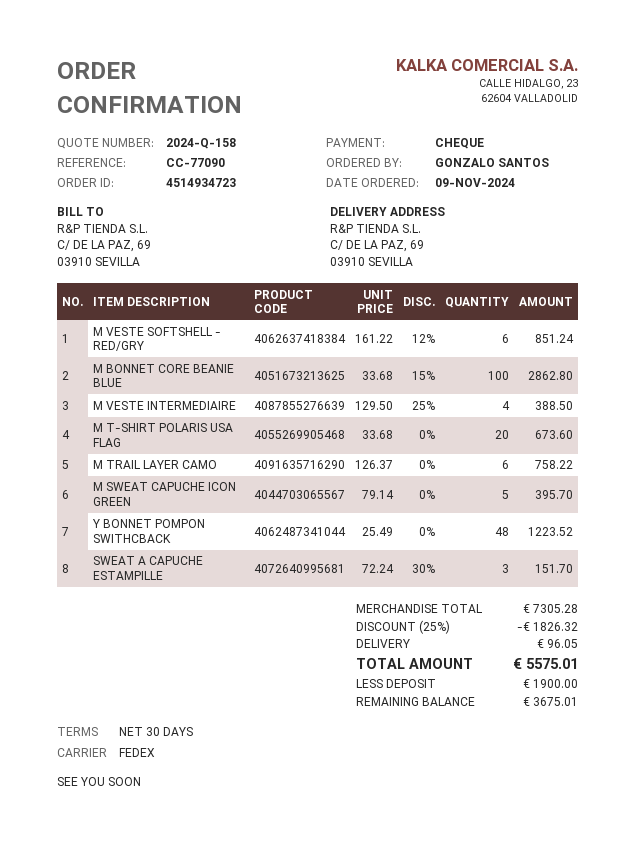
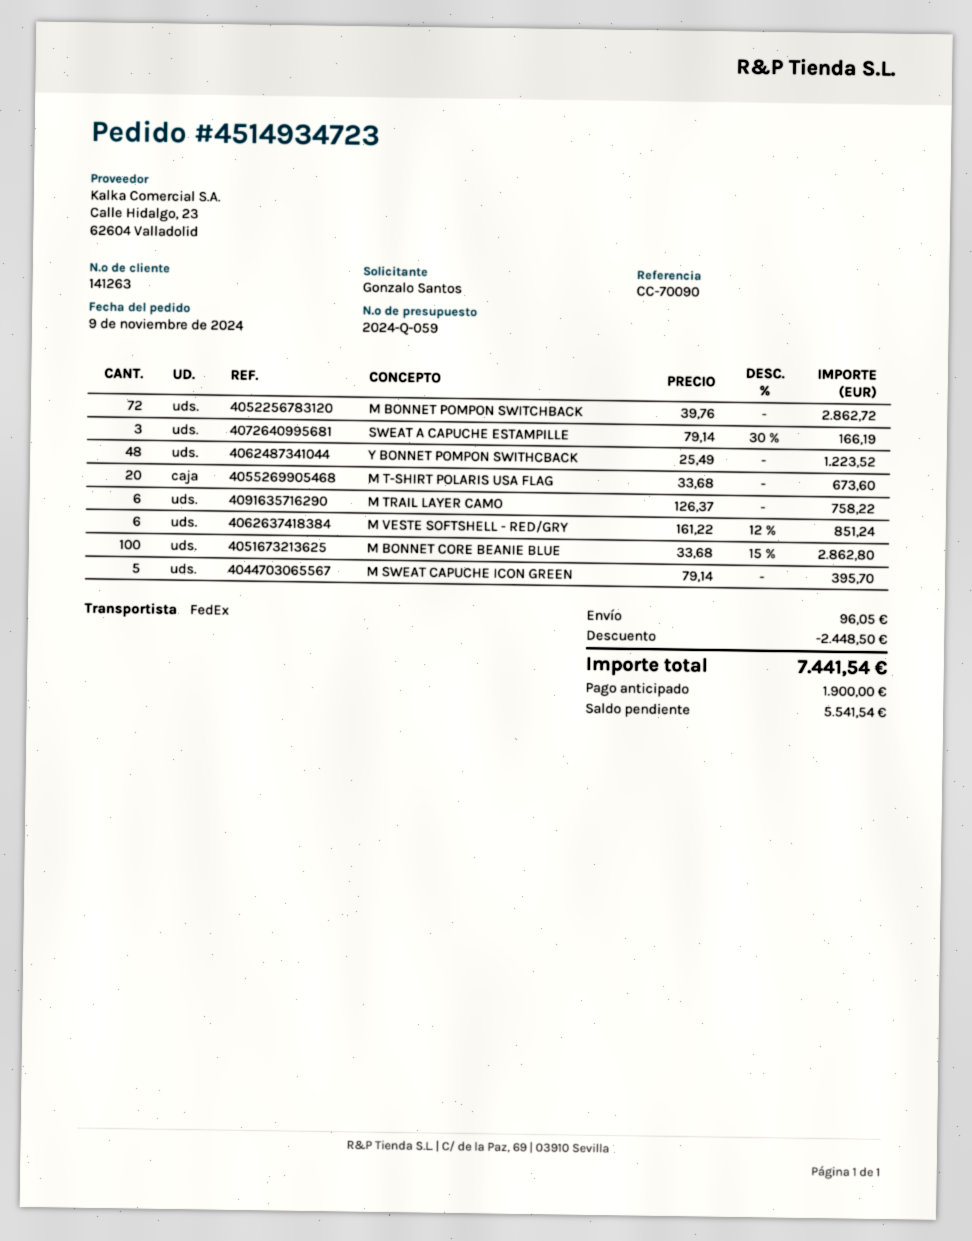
quote number: 2024-Q-158 -> 2024-Q-059
reference: CC-77090 -> CC-70090
M VESTE INTERMEDIAIRE: 4 x 129.50 - 25% = 388.50 -> none
SWEAT A CAPUCHE ESTAMPILLE: 3 x 72.24 - 30% = 151.70 -> 3 x 79.14 - 30% = 166.19
M BONNET POMPON SWITCHBACK: none -> 72 x 39.76 = 2862.72
discount: 1826.32 -> 2448.50
total: 5575.01 -> 7441.54
balance: 3675.01 -> 5541.54

